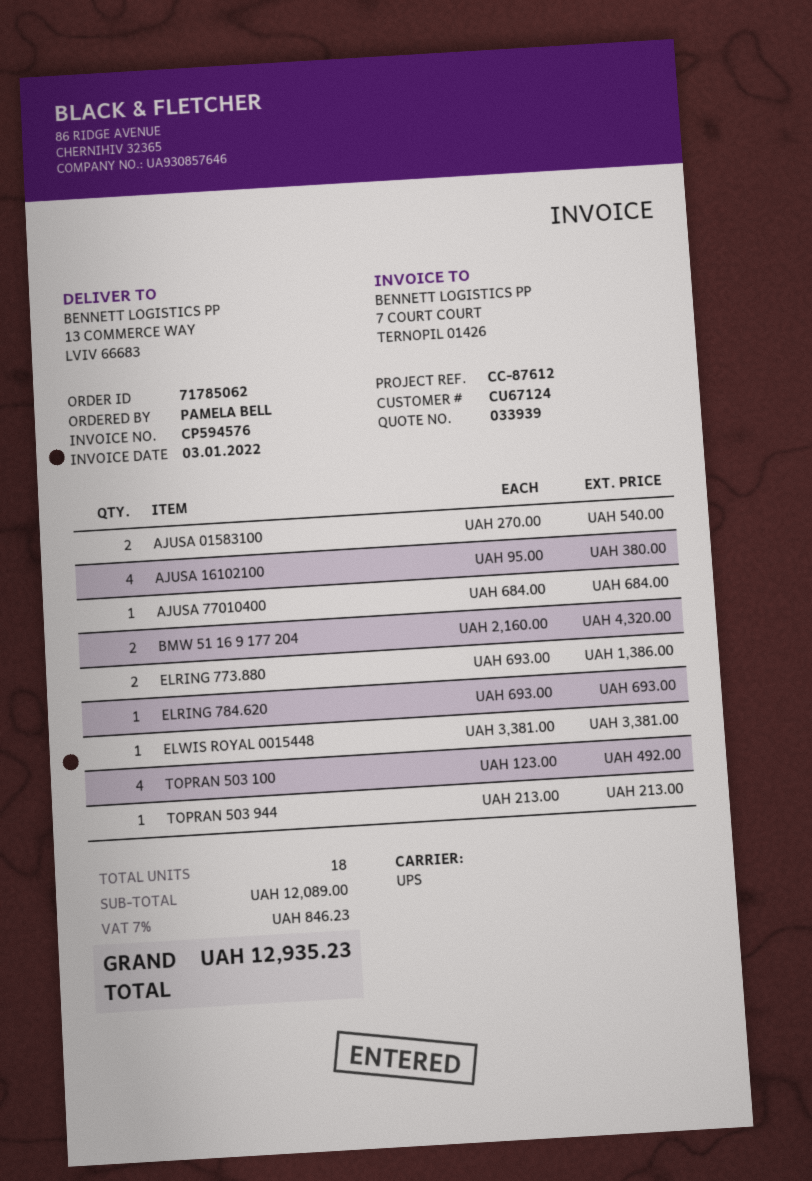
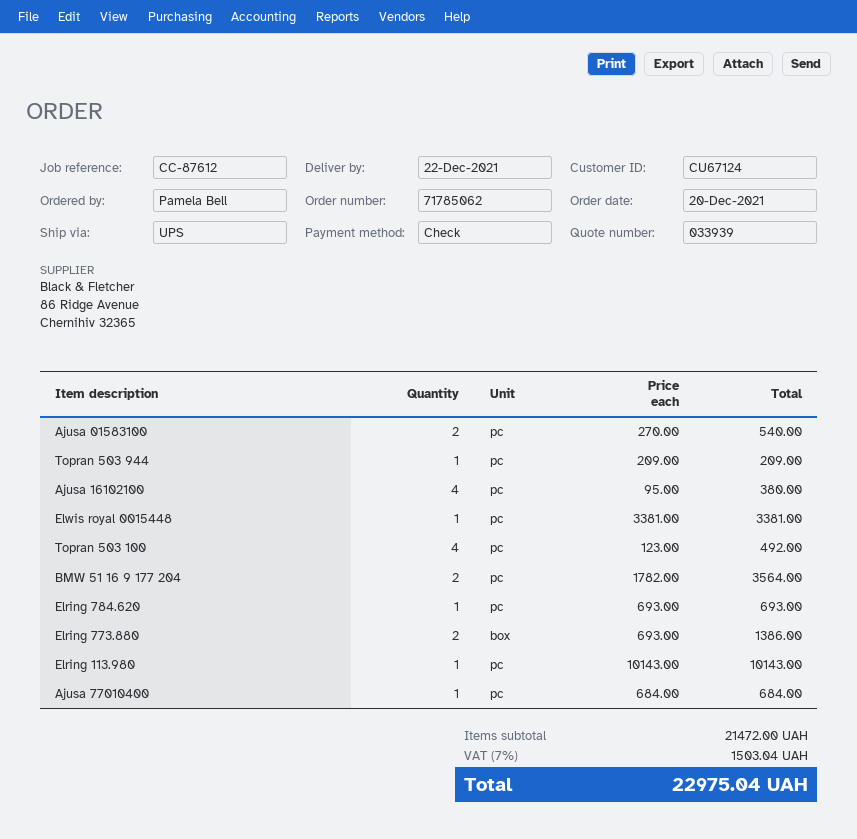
BMW 51 16 9 177 204: 2 x 2160.00 = 4320.00 -> 2 x 1782.00 = 3564.00
TOPRAN 503 944: 1 x 213.00 = 213.00 -> 1 x 209.00 = 209.00
Elring 113.980: none -> 1 x 10143.00 = 10143.00
subtotal: 12089.00 -> 21472.00
tax: 7% = 846.23 -> 7% = 1503.04
total: 12935.23 -> 22975.04

